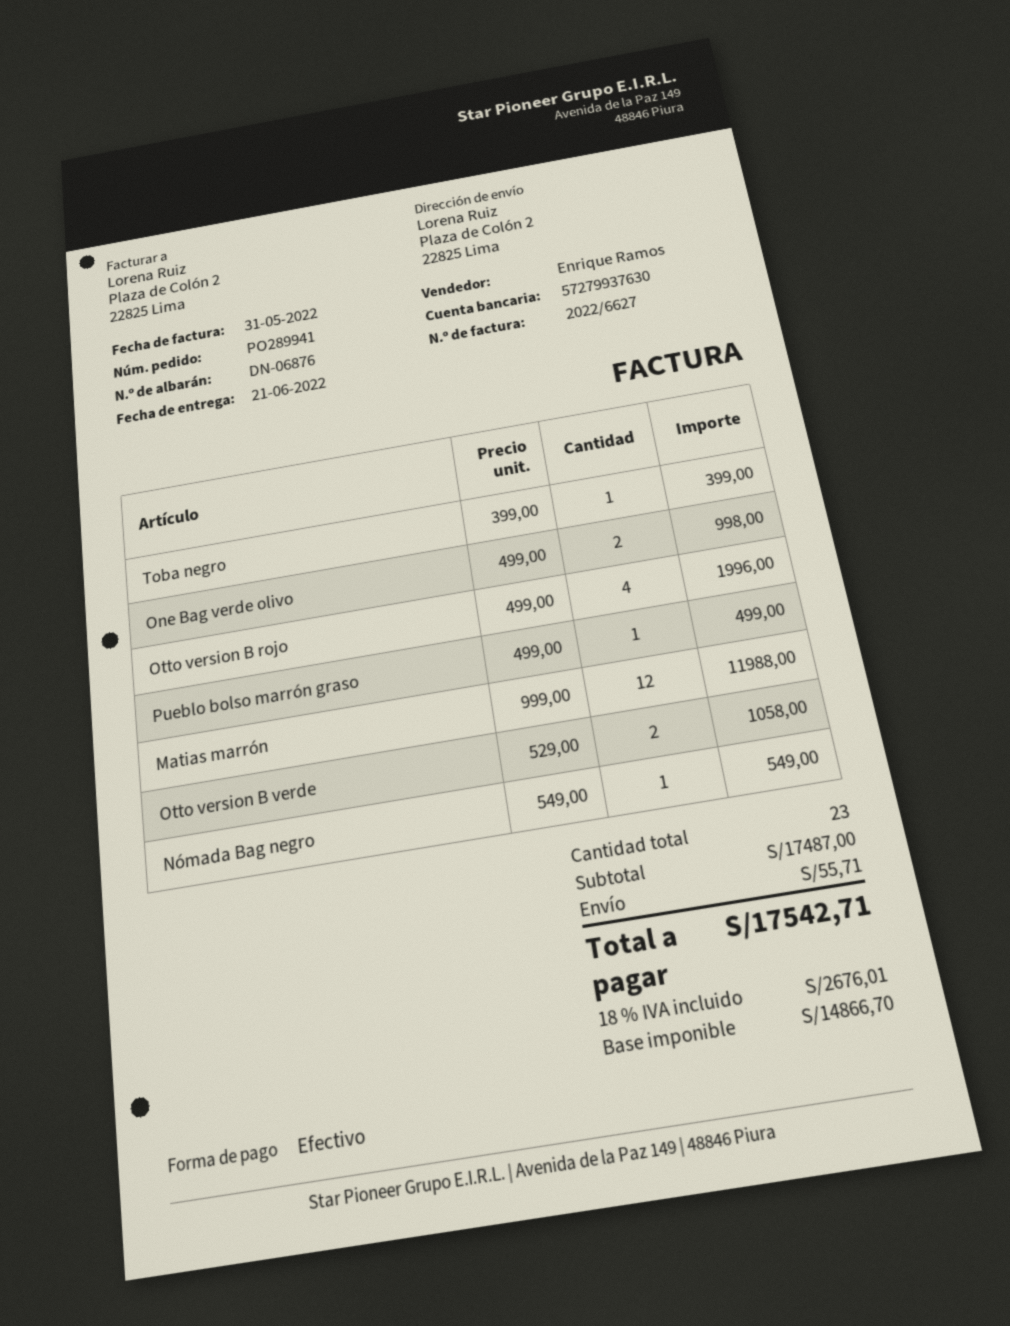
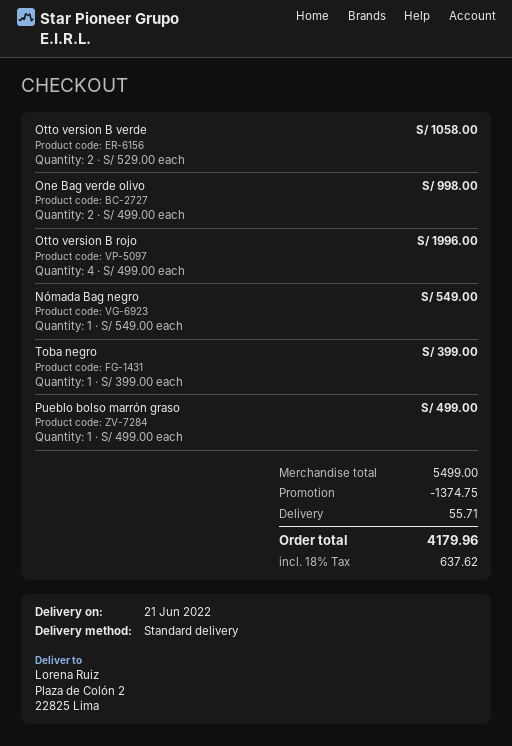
Matias marrón: 12 x 999.00 = 11988.00 -> none
subtotal: 17487.00 -> 5499.00
discount: none -> 1374.75
tax: 18% = 2676.01 -> 18% = 637.62
total: 17542.71 -> 4179.96

